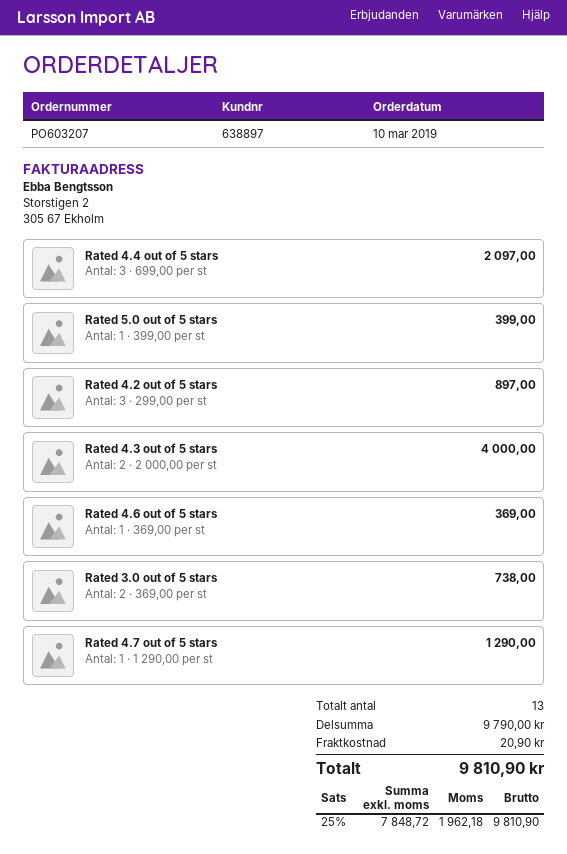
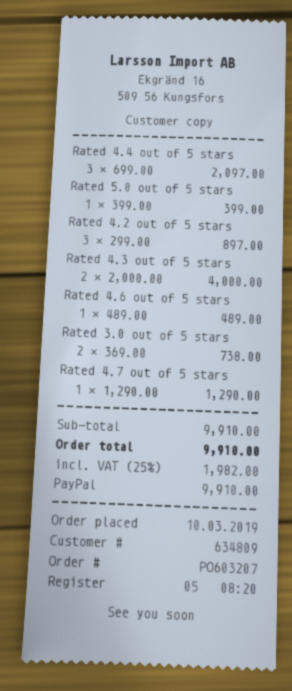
customer number: 638897 -> 634809
Rated 4.6 out of 5 stars: 1 x 369.00 = 369.00 -> 1 x 489.00 = 489.00
subtotal: 9790.00 -> 9910.00
shipping: 20.90 -> none
tax: 25% = 1962.18 -> 25% = 1982.00
total: 9810.90 -> 9910.00

